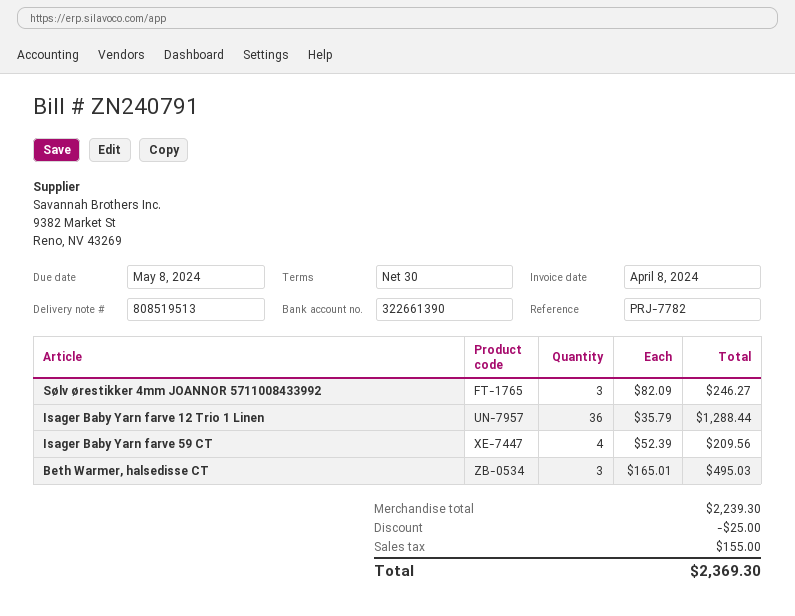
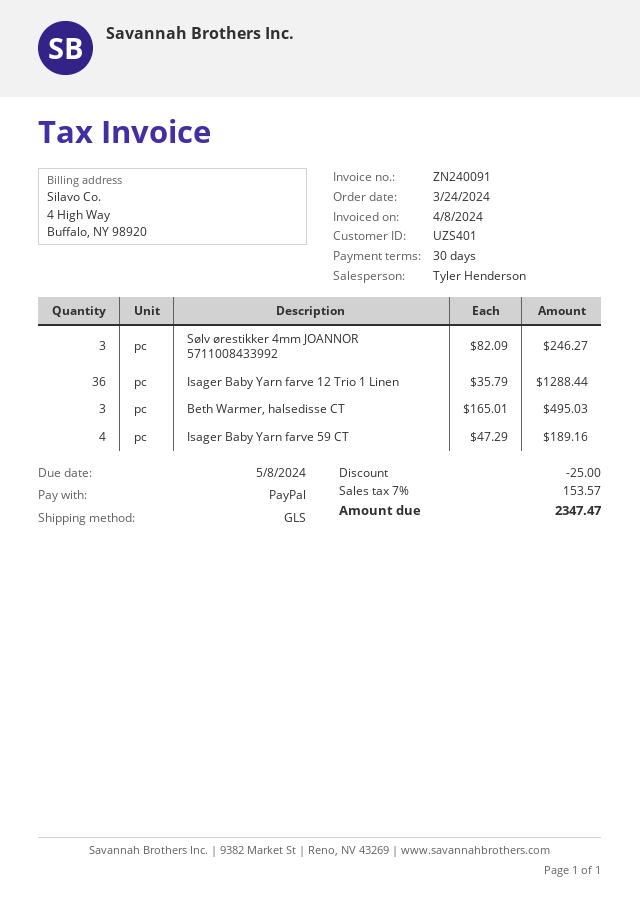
invoice number: ZN240791 -> ZN240091
Isager Baby Yarn farve 59 CT: 4 x 52.39 = 209.56 -> 4 x 47.29 = 189.16
tax: 155.00 -> 153.57
total: 2369.30 -> 2347.47

